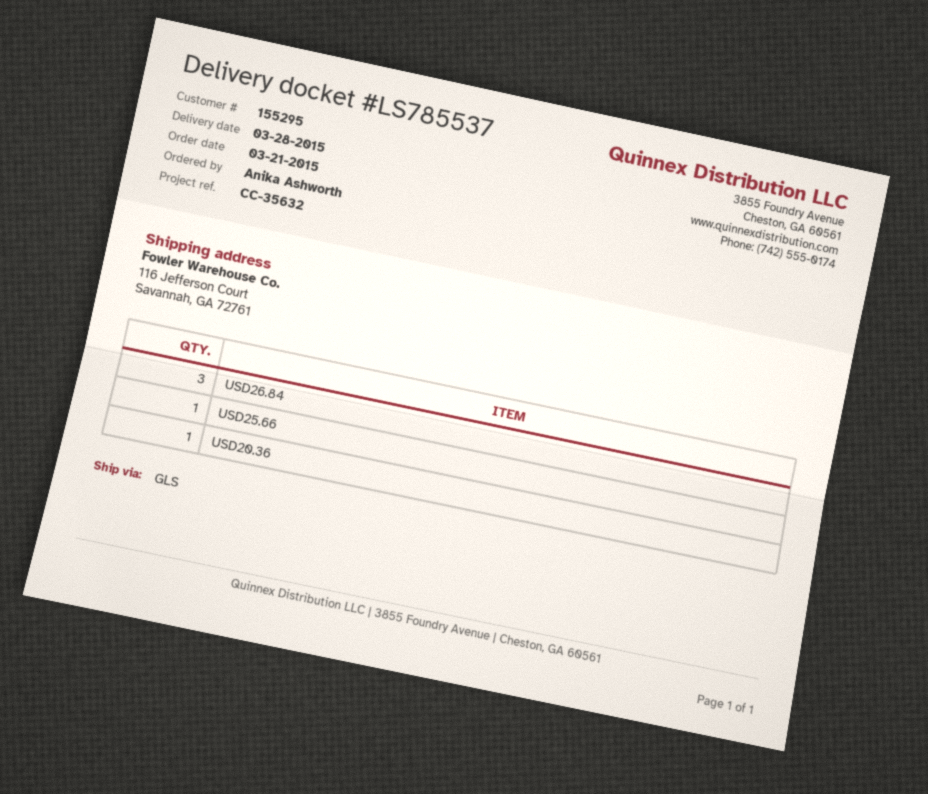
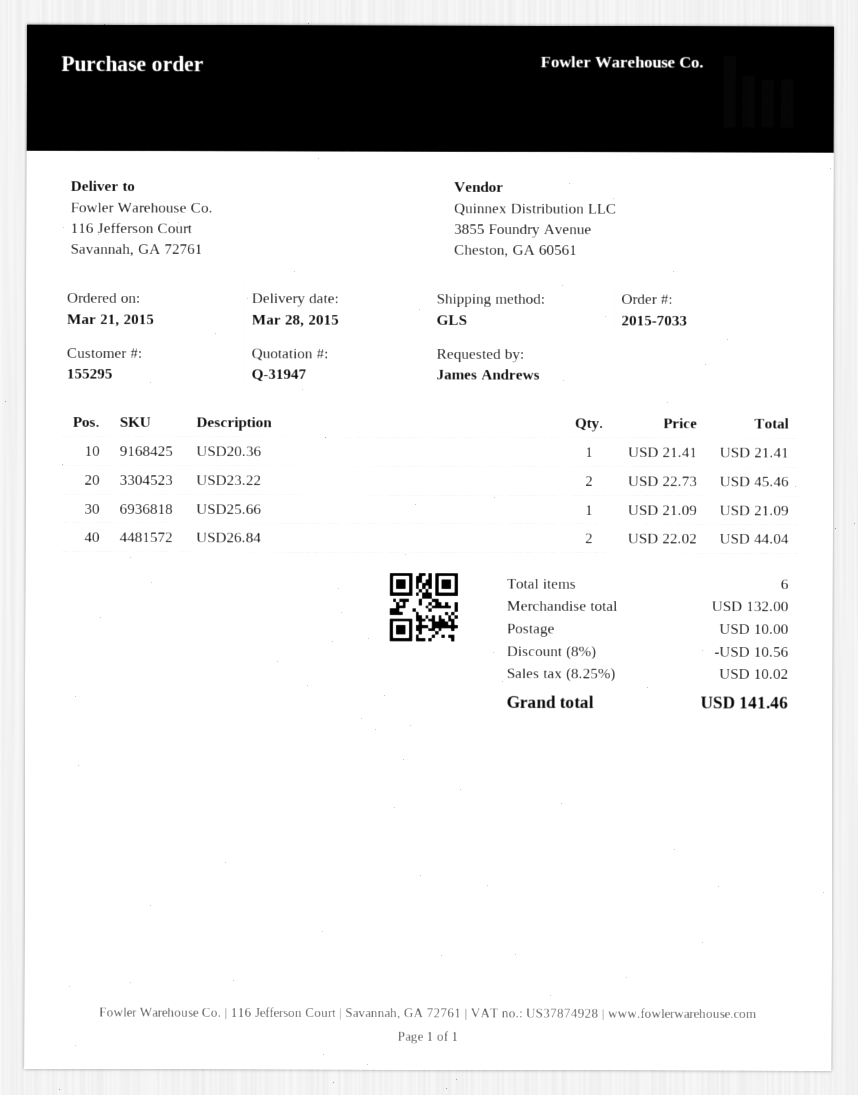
ordered by: Anika Ashworth -> James Andrews
USD26.84: 3 -> 2
USD23.22: none -> 2

